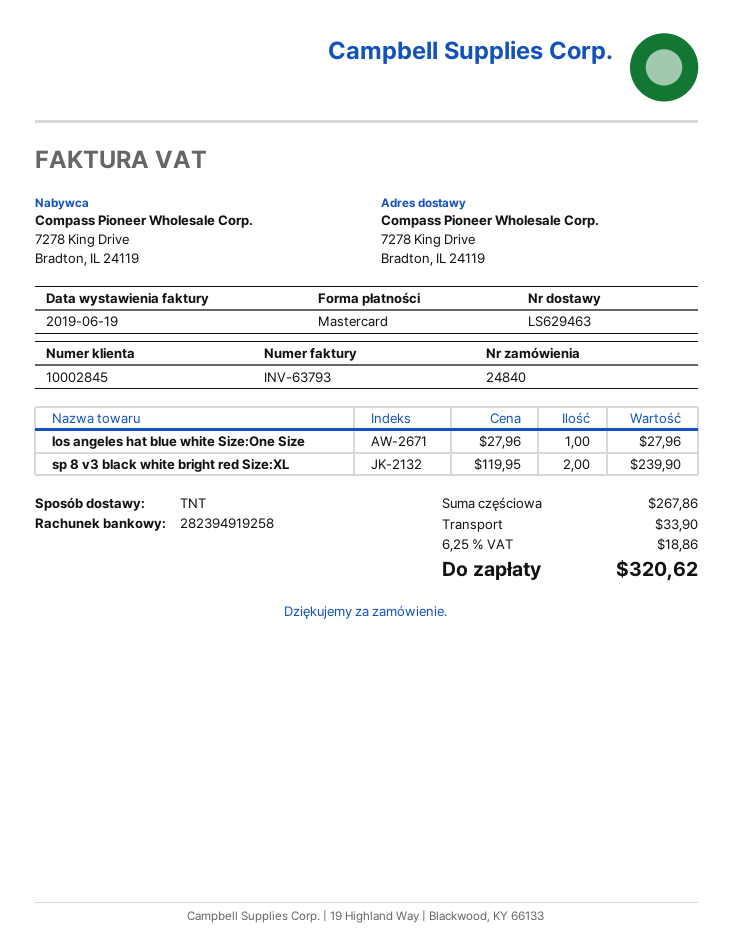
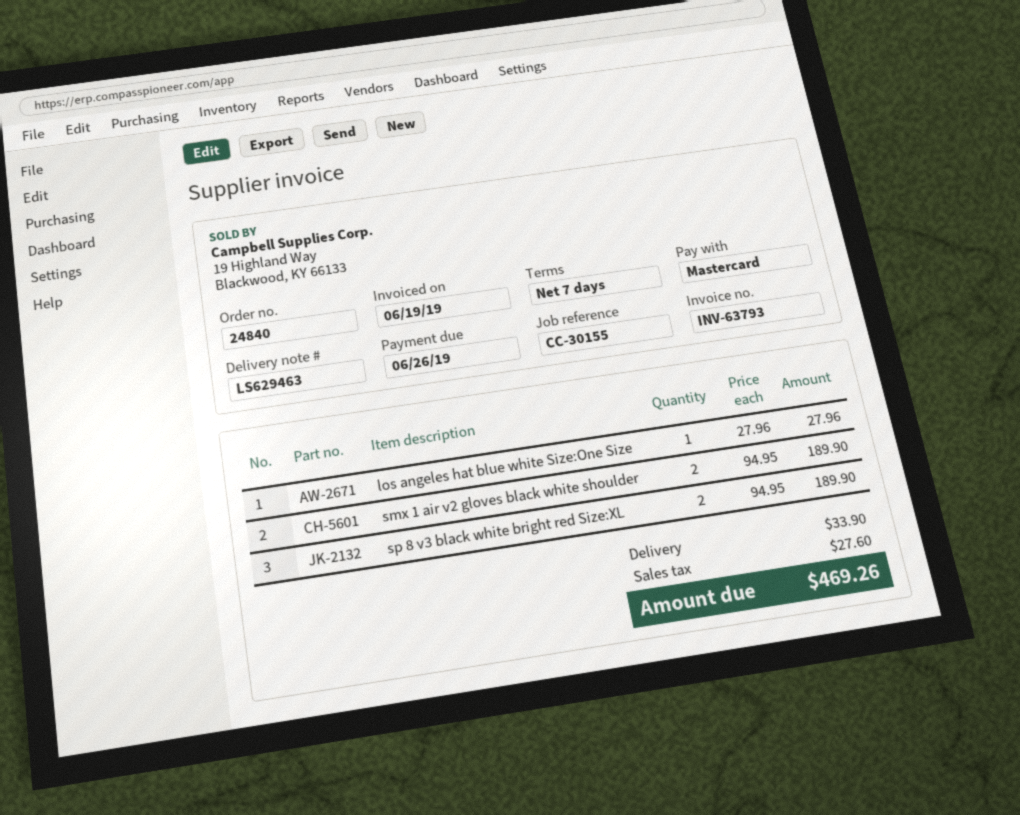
sp 8 v3 black white bright red Size:XL: 2 x 119.95 = 239.90 -> 2 x 94.95 = 189.90
smx 1 air v2 gloves black white shoulder: none -> 2 x 94.95 = 189.90
tax: 18.86 -> 27.60
total: 320.62 -> 469.26

